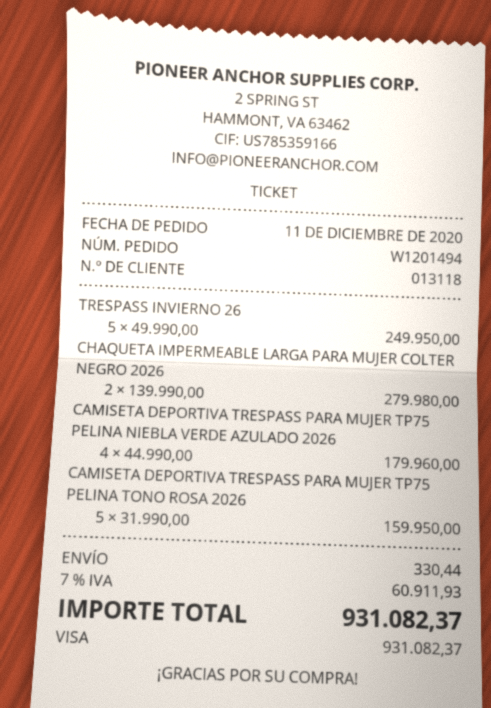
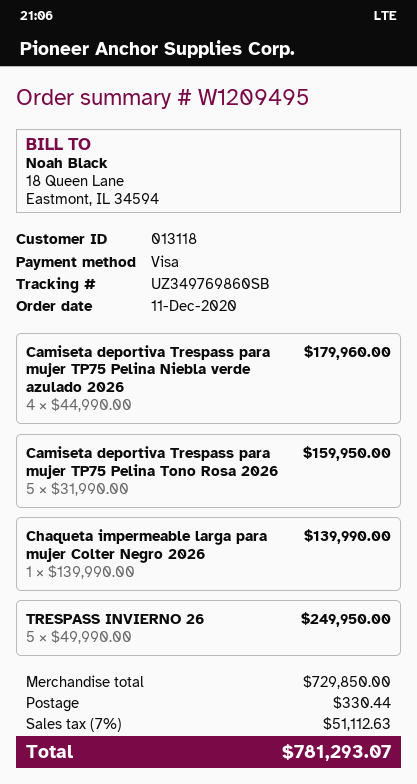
order number: W1201494 -> W1209495
CHAQUETA IMPERMEABLE LARGA PARA MUJER COLTER NEGRO 2026: 2 x 139990.00 = 279980.00 -> 1 x 139990.00 = 139990.00
tax: 7% = 60911.93 -> 7% = 51112.63
total: 931082.37 -> 781293.07

